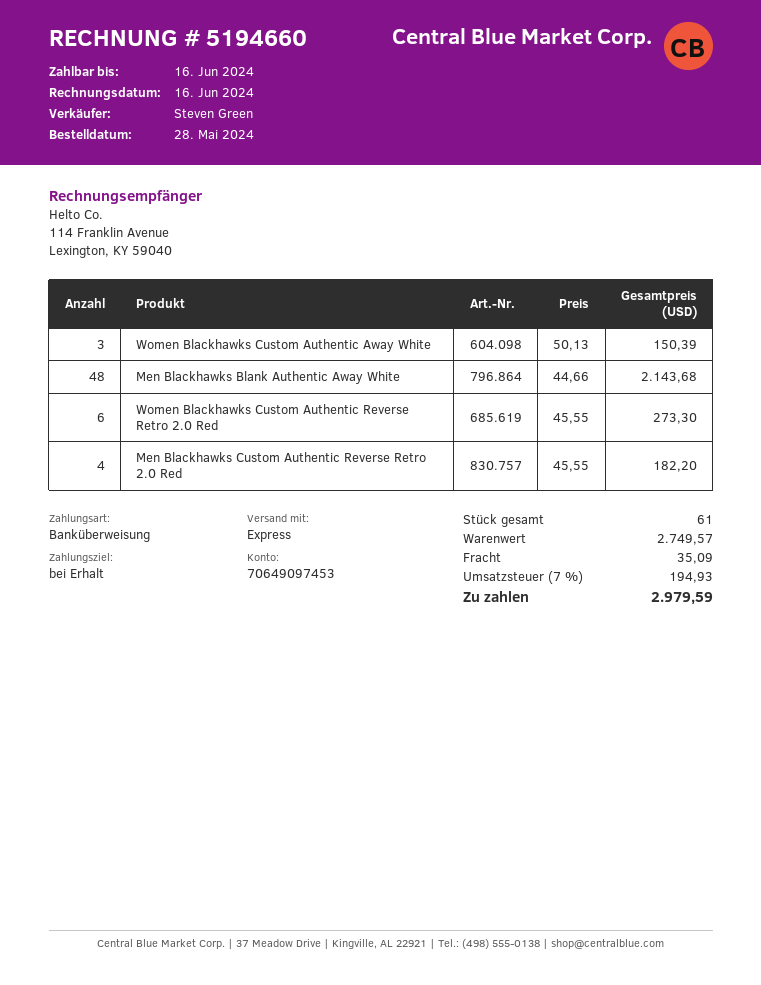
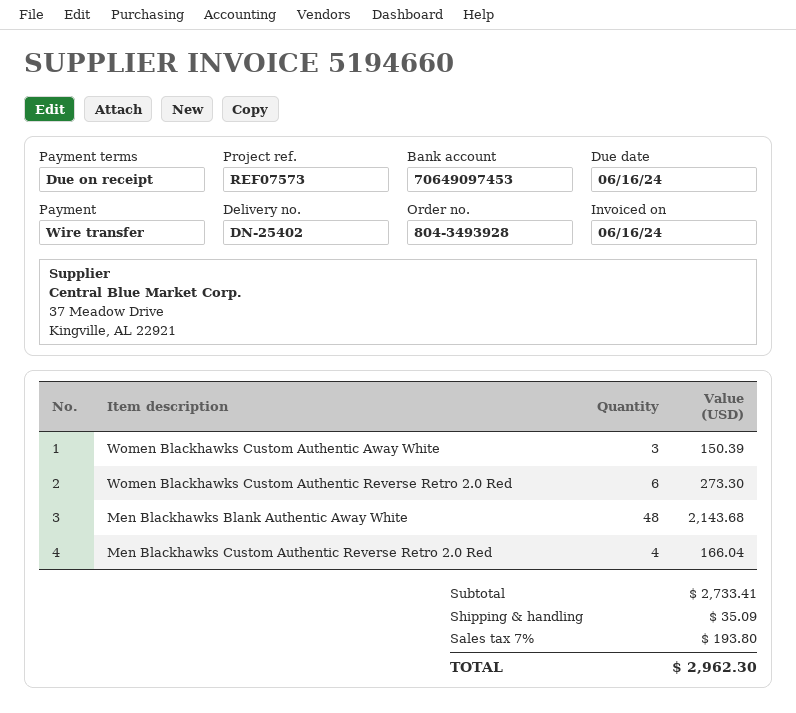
Men Blackhawks Custom Authentic Reverse Retro 2.0 Red: 4 for 182.20 -> 4 for 166.04
subtotal: 2749.57 -> 2733.41
tax: 7% = 194.93 -> 7% = 193.80
total: 2979.59 -> 2962.30

